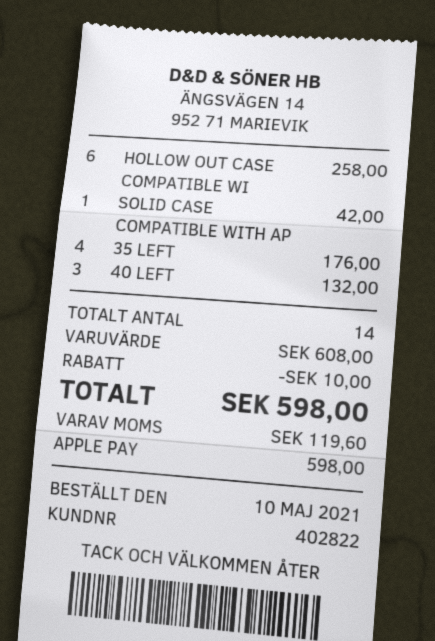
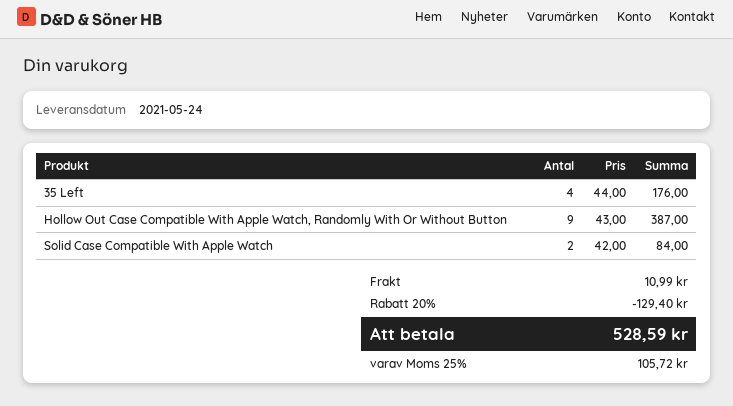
HOLLOW OUT CASE COMPATIBLE WI: 6 for 258.00 -> 9 for 387.00
SOLID CASE COMPATIBLE WITH AP: 1 for 42.00 -> 2 for 84.00
40 LEFT: 3 for 132.00 -> none
discount: 10.00 -> 129.40
shipping: none -> 10.99
tax: 119.60 -> 105.72
total: 598.00 -> 528.59

